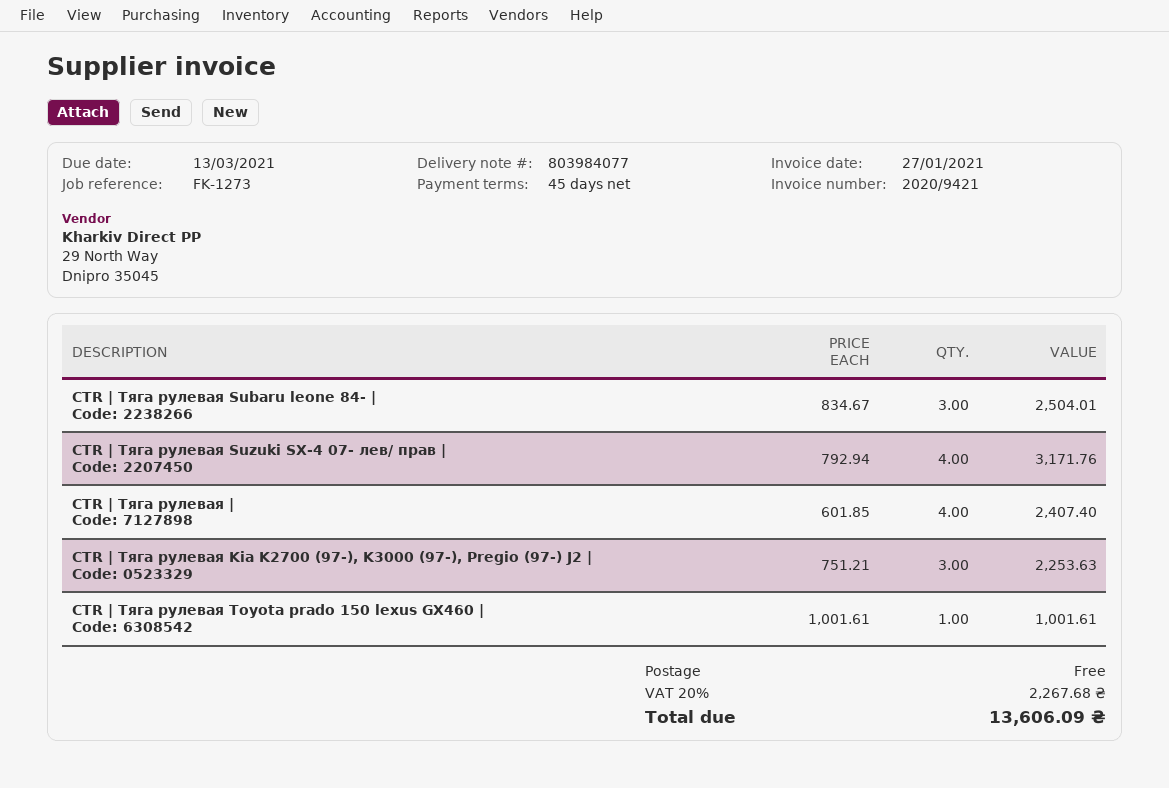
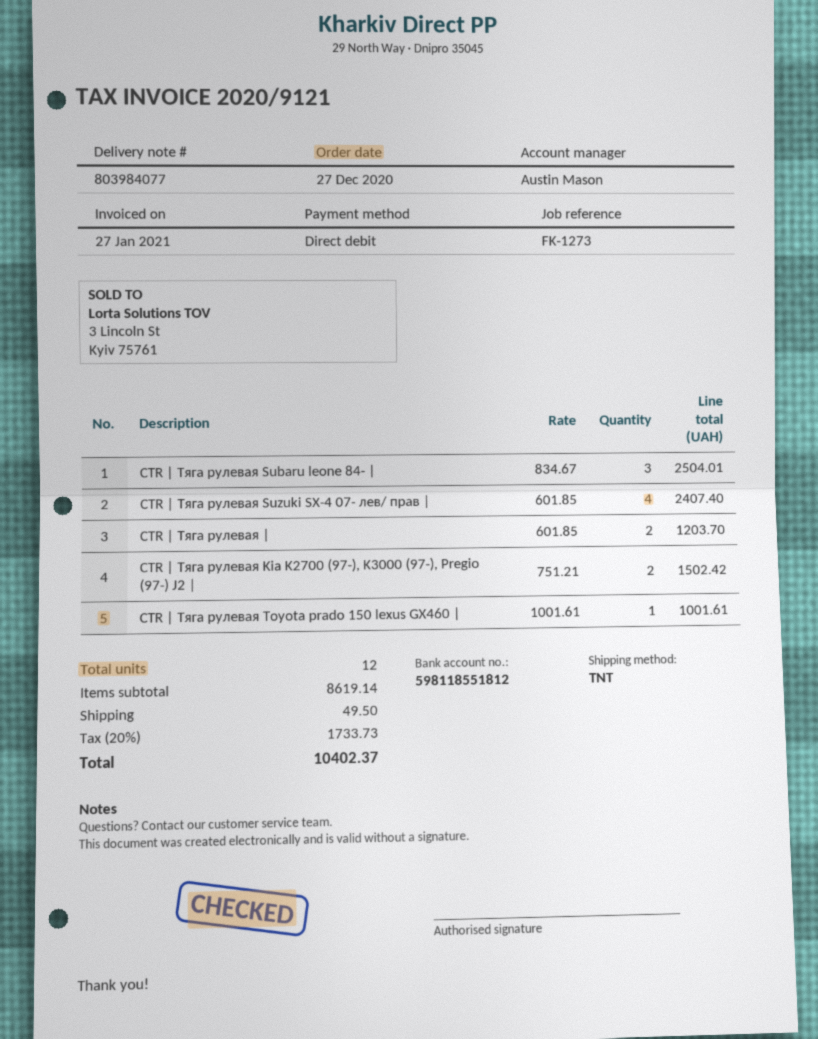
invoice number: 2020/9421 -> 2020/9121
CTR | Тяга рулевая Suzuki SX-4 07- лев/ прав |: 4 x 792.94 = 3171.76 -> 4 x 601.85 = 2407.40
CTR | Тяга рулевая |: 4 x 601.85 = 2407.40 -> 2 x 601.85 = 1203.70
CTR | Тяга рулевая Kia K2700 (97-), K3000 (97-), Pregio (97-) J2 |: 3 x 751.21 = 2253.63 -> 2 x 751.21 = 1502.42
shipping: 0.00 -> 49.50
tax: 20% = 2267.68 -> 20% = 1733.73
total: 13606.09 -> 10402.37

